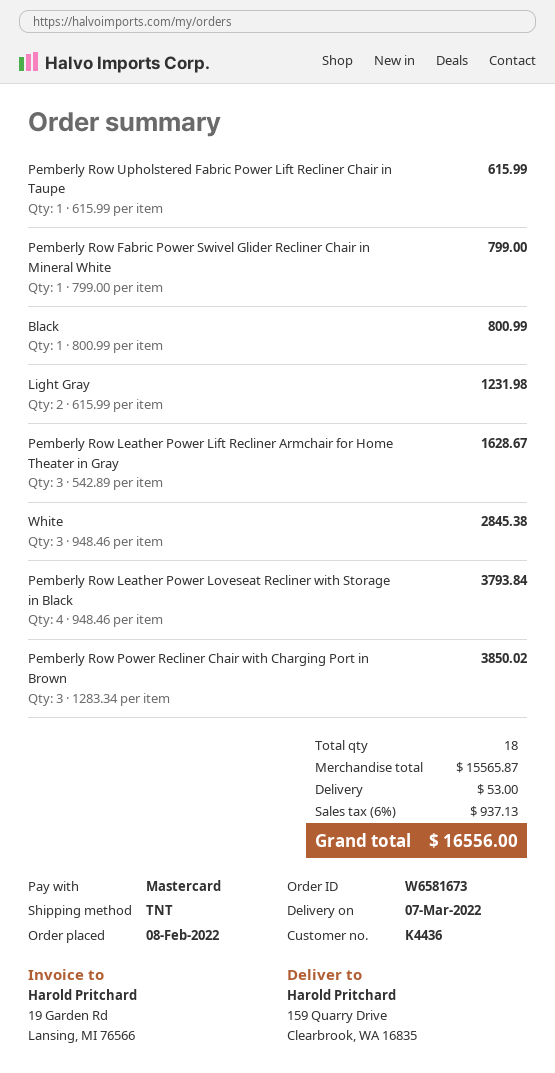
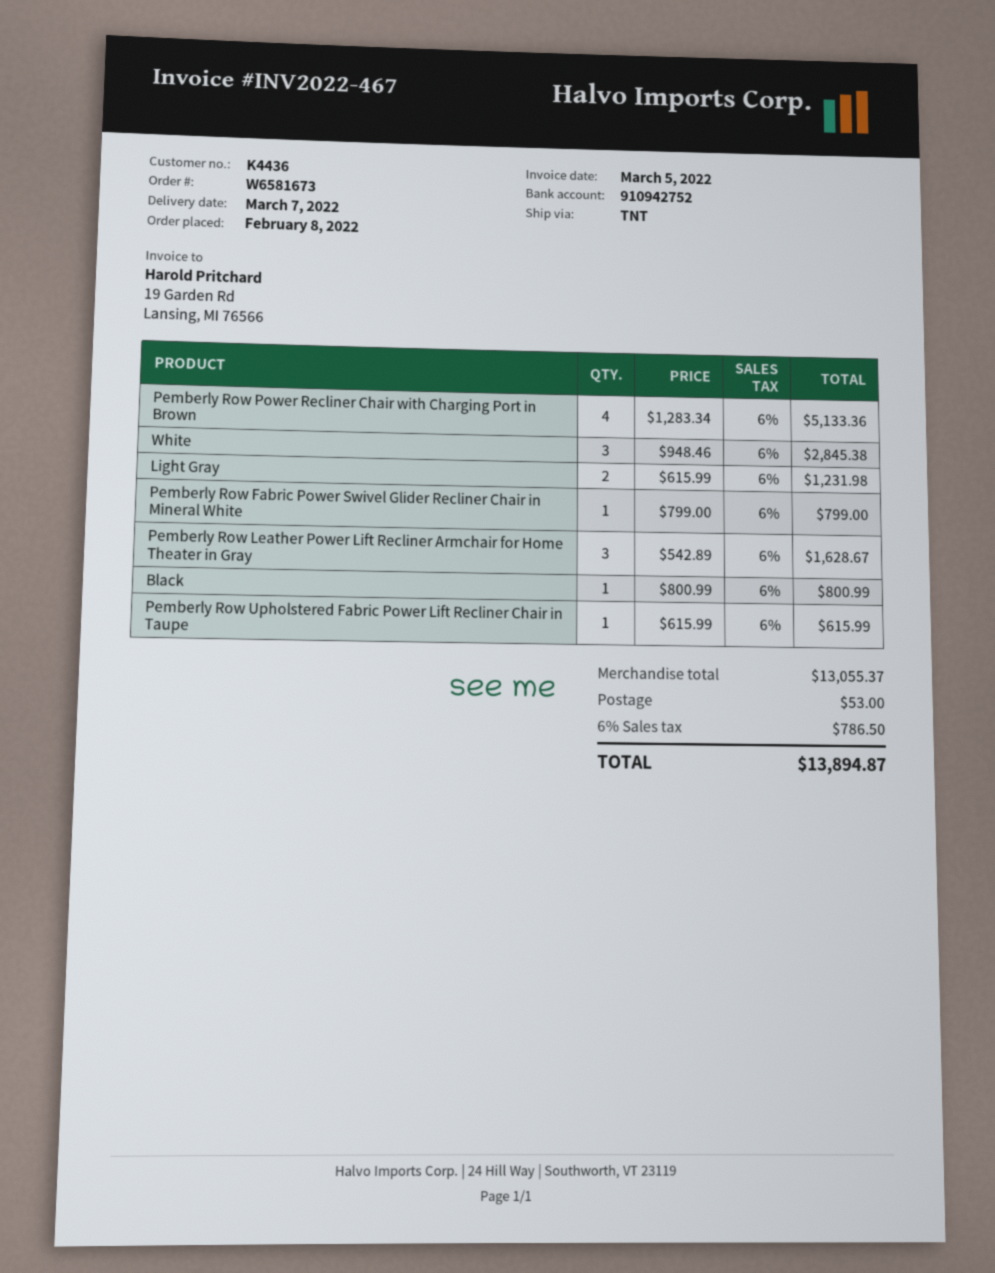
Pemberly Row Leather Power Loveseat Recliner with Storage in Black: 4 x 948.46 = 3793.84 -> none
Pemberly Row Power Recliner Chair with Charging Port in Brown: 3 x 1283.34 = 3850.02 -> 4 x 1283.34 = 5133.36
subtotal: 15565.87 -> 13055.37
tax: 6% = 937.13 -> 6% = 786.50
total: 16556.00 -> 13894.87

